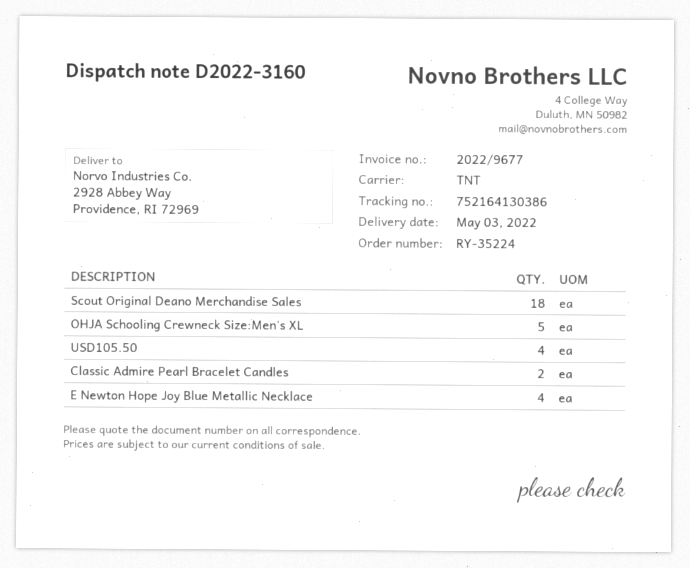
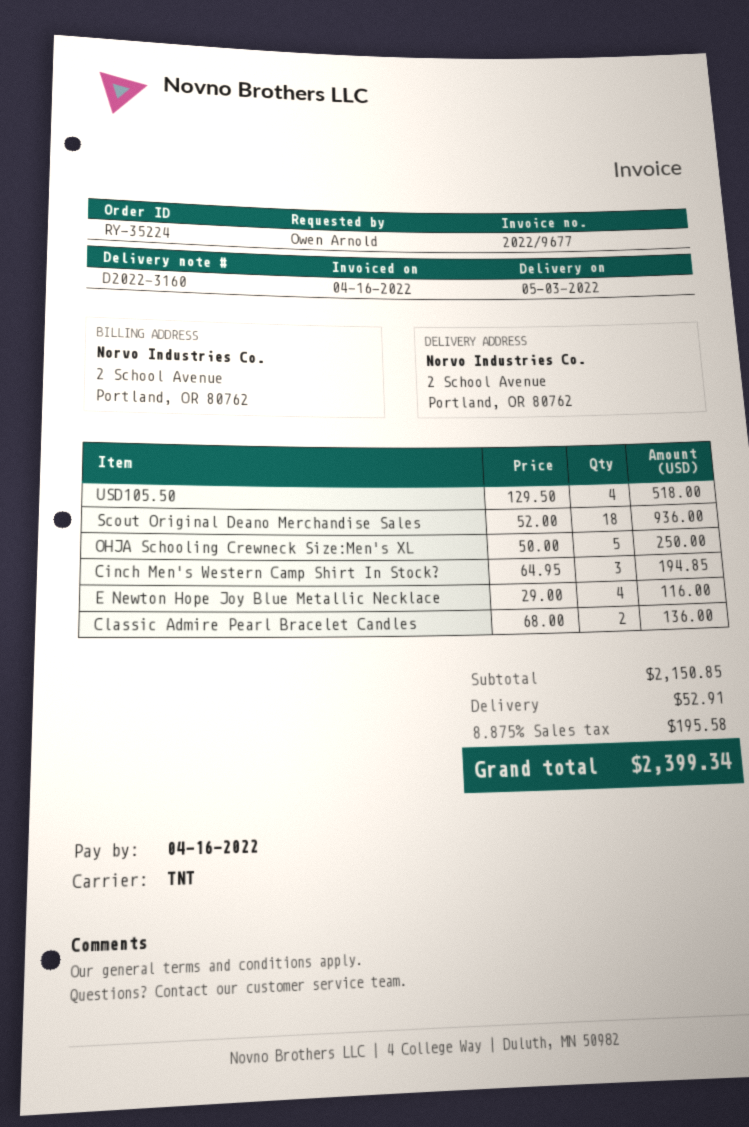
ship to: 2928 Abbey Way, Providence, RI 72969 -> 2 School Avenue, Portland, OR 80762
Cinch Men's Western Camp Shirt In Stock?: none -> 3

